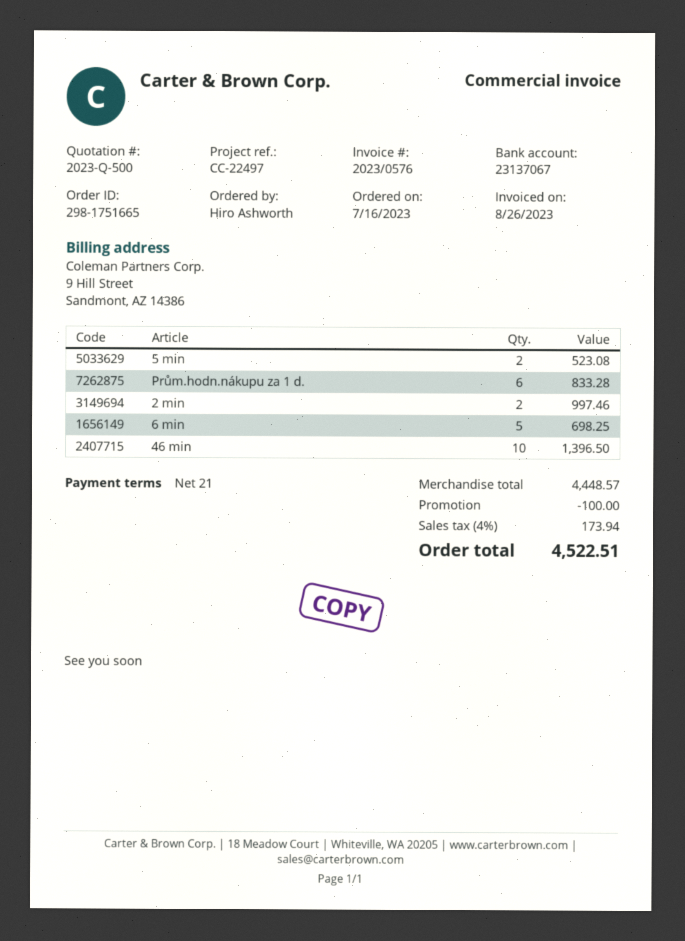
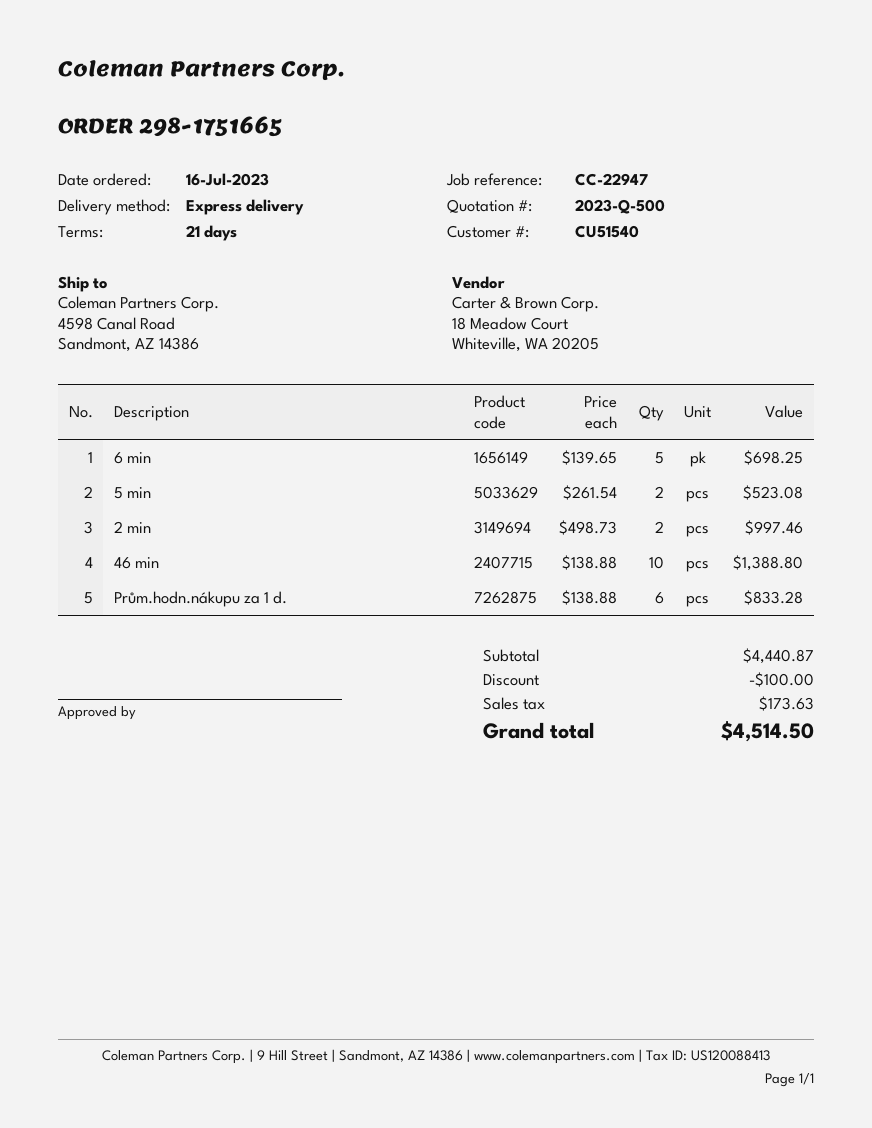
reference: CC-22497 -> CC-22947
46 min: 10 for 1396.50 -> 10 for 1388.80
subtotal: 4448.57 -> 4440.87
tax: 173.94 -> 173.63
total: 4522.51 -> 4514.50

